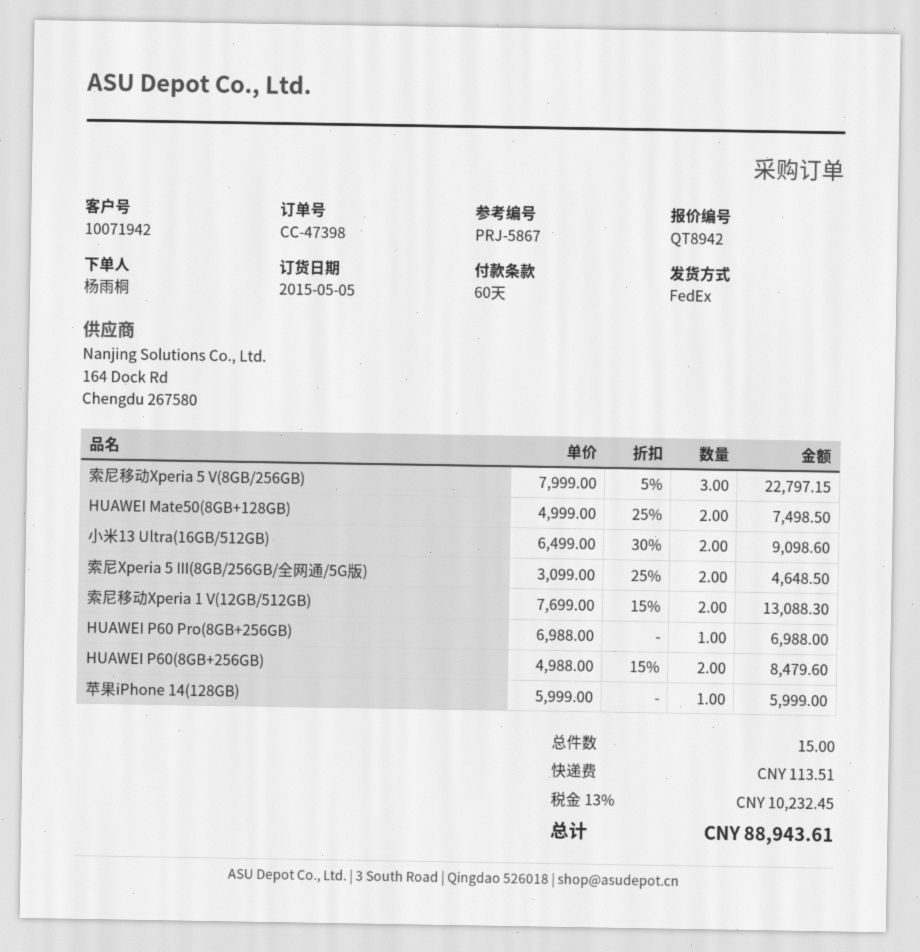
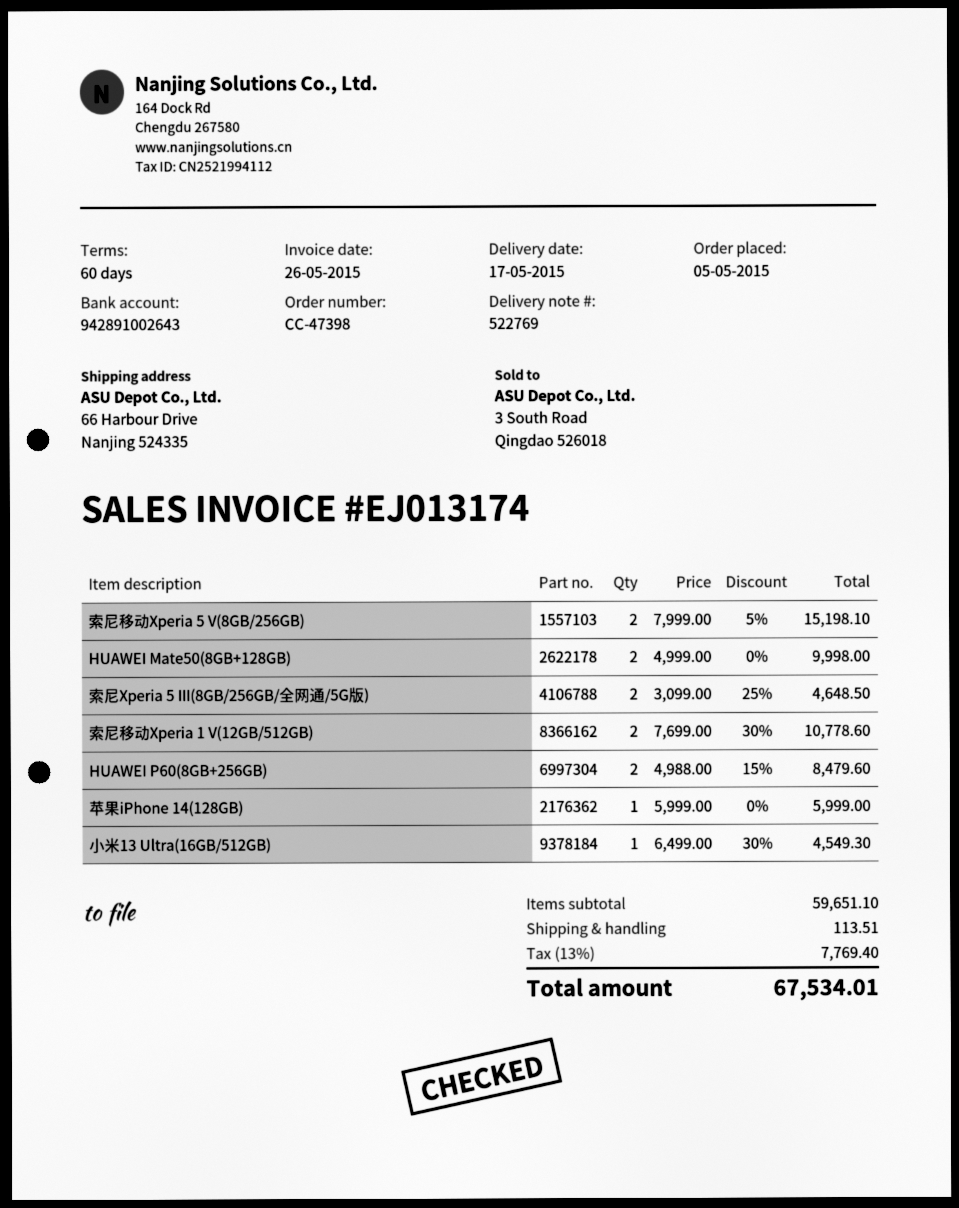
索尼移动Xperia 5 V(8GB/256GB): 3 x 7999.00 - 5% = 22797.15 -> 2 x 7999.00 - 5% = 15198.10
HUAWEI Mate50(8GB+128GB): 2 x 4999.00 - 25% = 7498.50 -> 2 x 4999.00 = 9998.00
小米13 Ultra(16GB/512GB): 2 x 6499.00 - 30% = 9098.60 -> 1 x 6499.00 - 30% = 4549.30
索尼移动Xperia 1 V(12GB/512GB): 2 x 7699.00 - 15% = 13088.30 -> 2 x 7699.00 - 30% = 10778.60
HUAWEI P60 Pro(8GB+256GB): 1 x 6988.00 = 6988.00 -> none
tax: 13% = 10232.45 -> 13% = 7769.40
total: 88943.61 -> 67534.01

